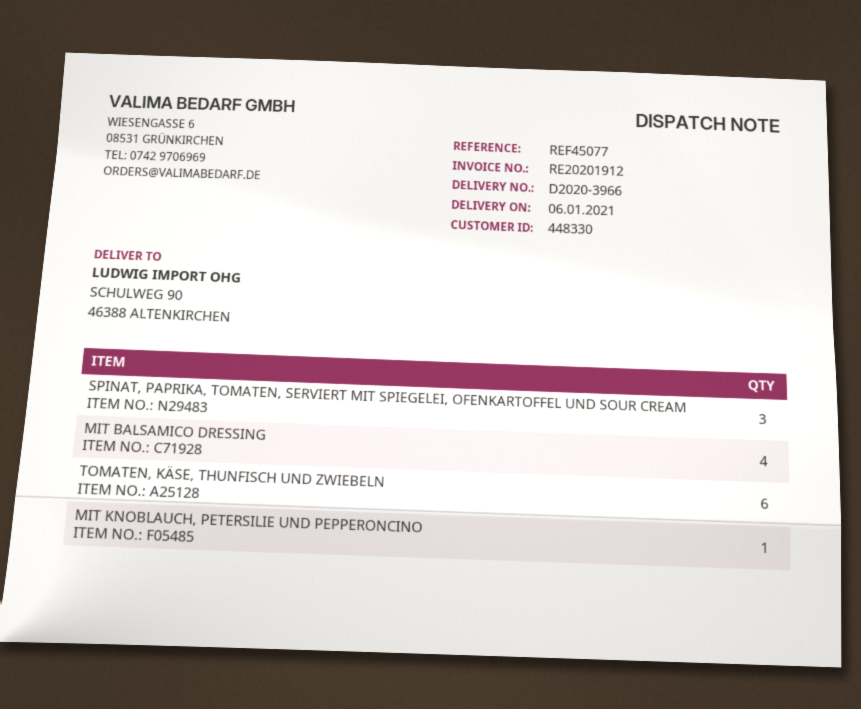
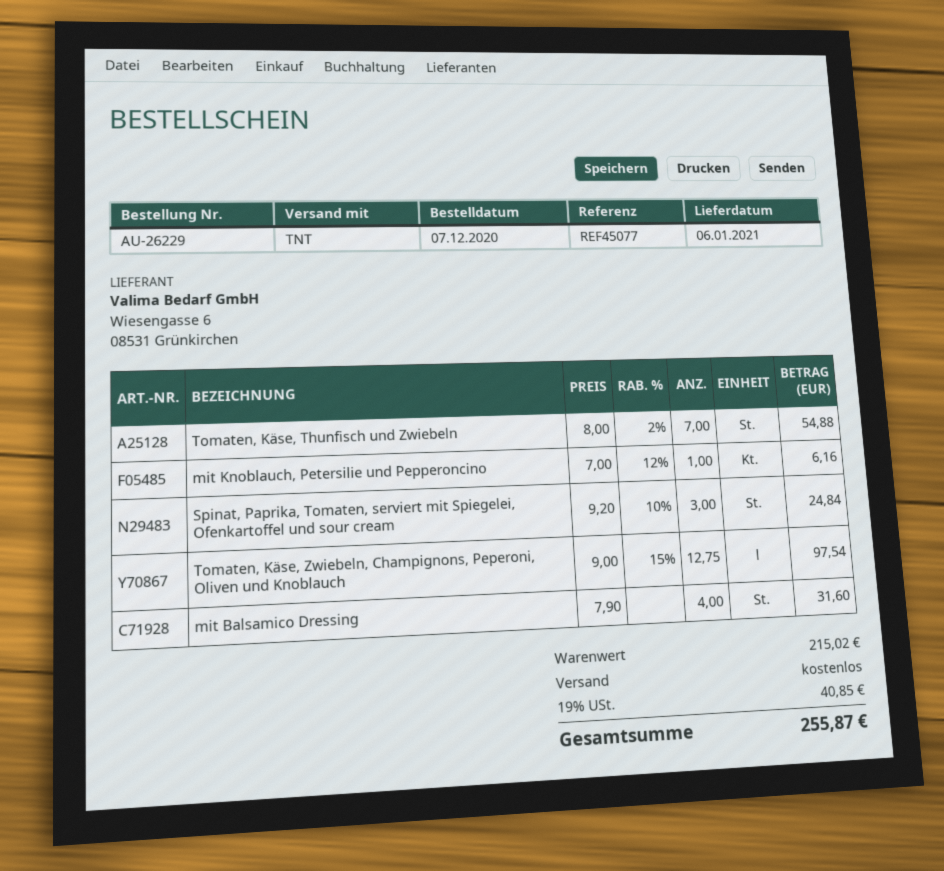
TOMATEN, KÄSE, THUNFISCH UND ZWIEBELN: 6 -> 7
Tomaten, Käse, Zwiebeln, Champignons, Peperoni, Oliven und Knoblauch: none -> 12.75

